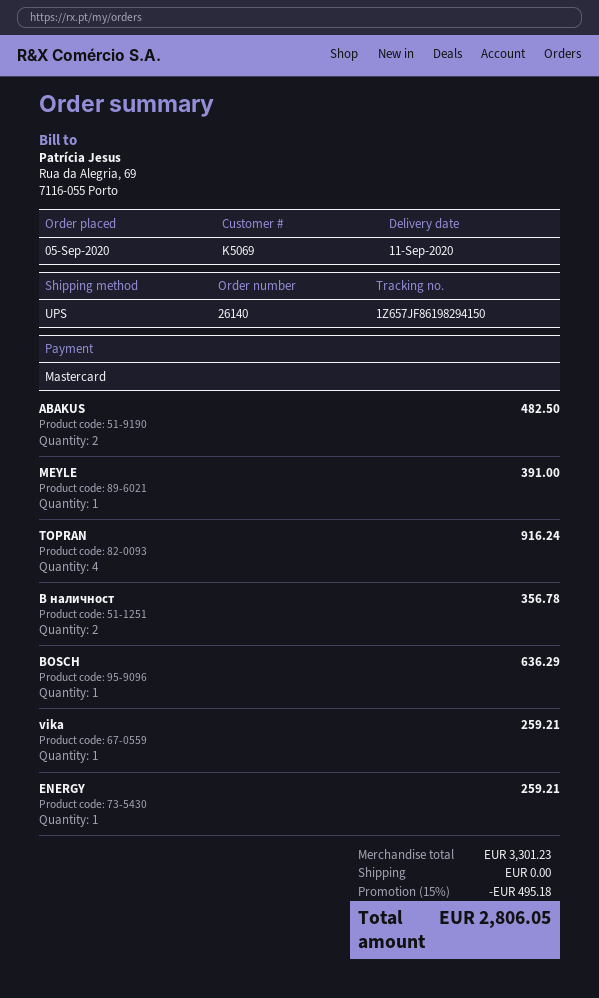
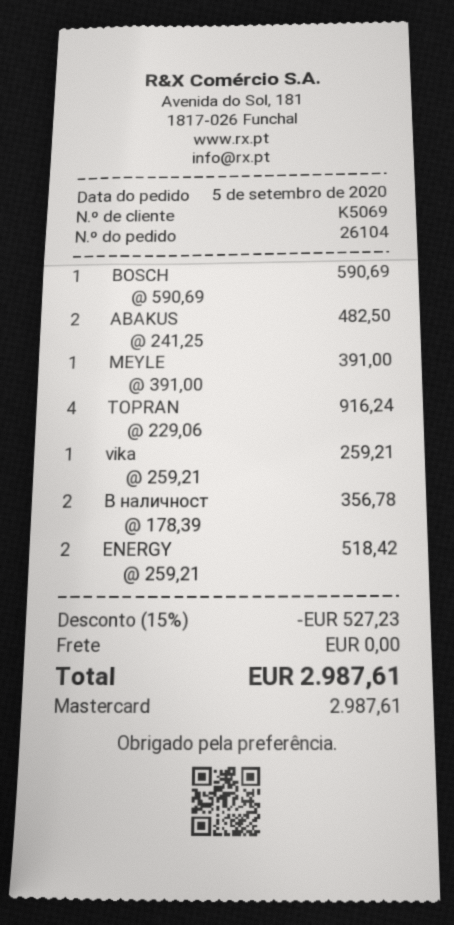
order number: 26140 -> 26104
BOSCH: 1 for 636.29 -> 1 for 590.69
ENERGY: 1 for 259.21 -> 2 for 518.42
discount: 15% = 495.18 -> 15% = 527.23
total: 2806.05 -> 2987.61

